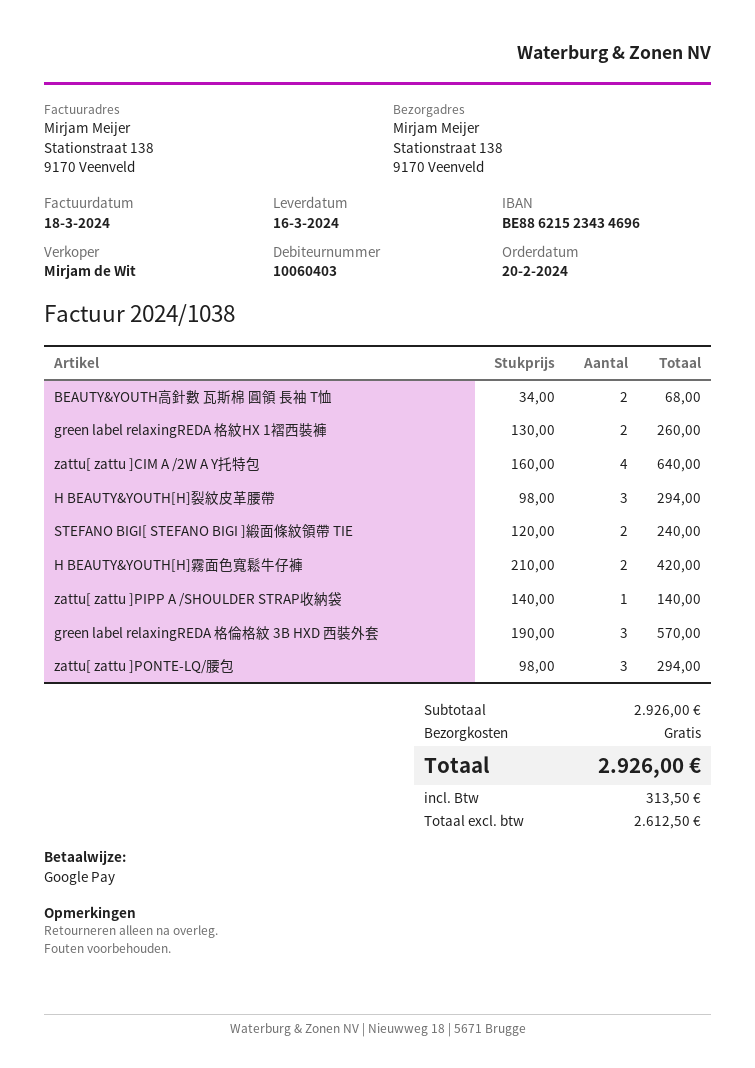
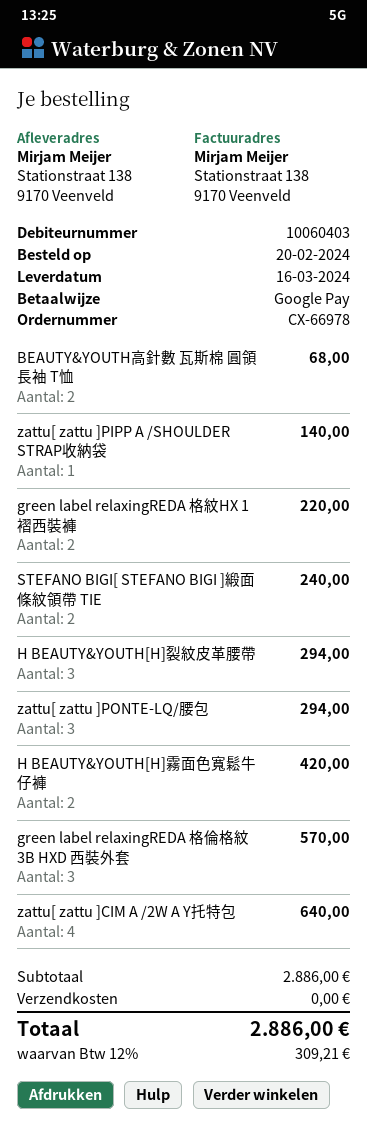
green label relaxingREDA 格紋HX 1褶西裝褲: 2 for 260.00 -> 2 for 220.00
subtotal: 2926.00 -> 2886.00
tax: 313.50 -> 309.21
total: 2926.00 -> 2886.00

